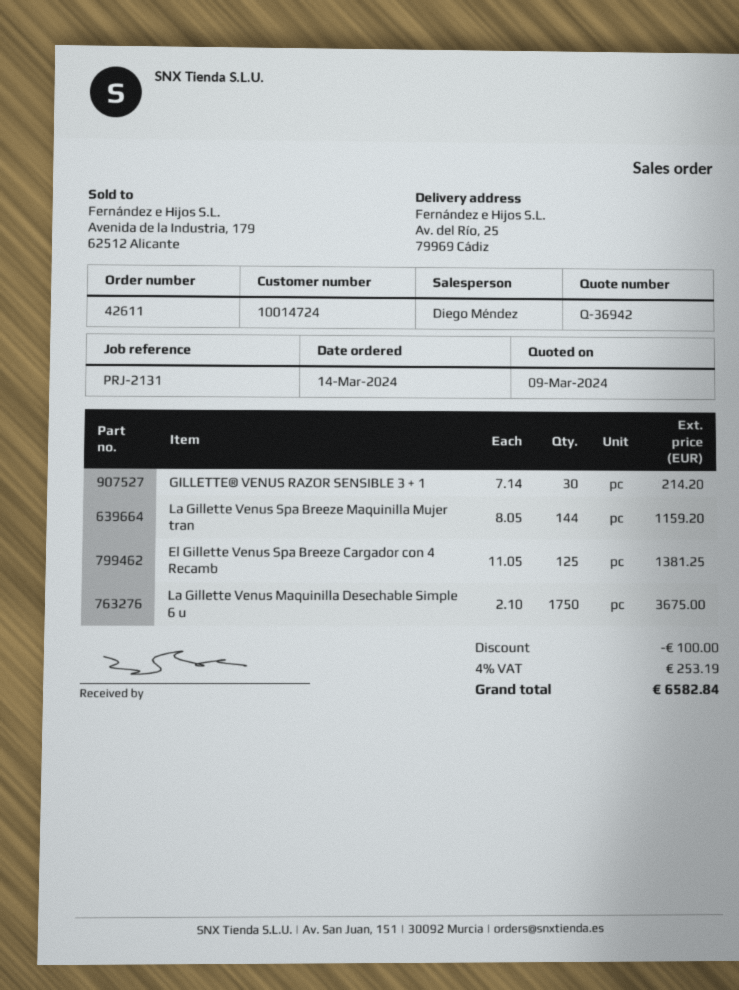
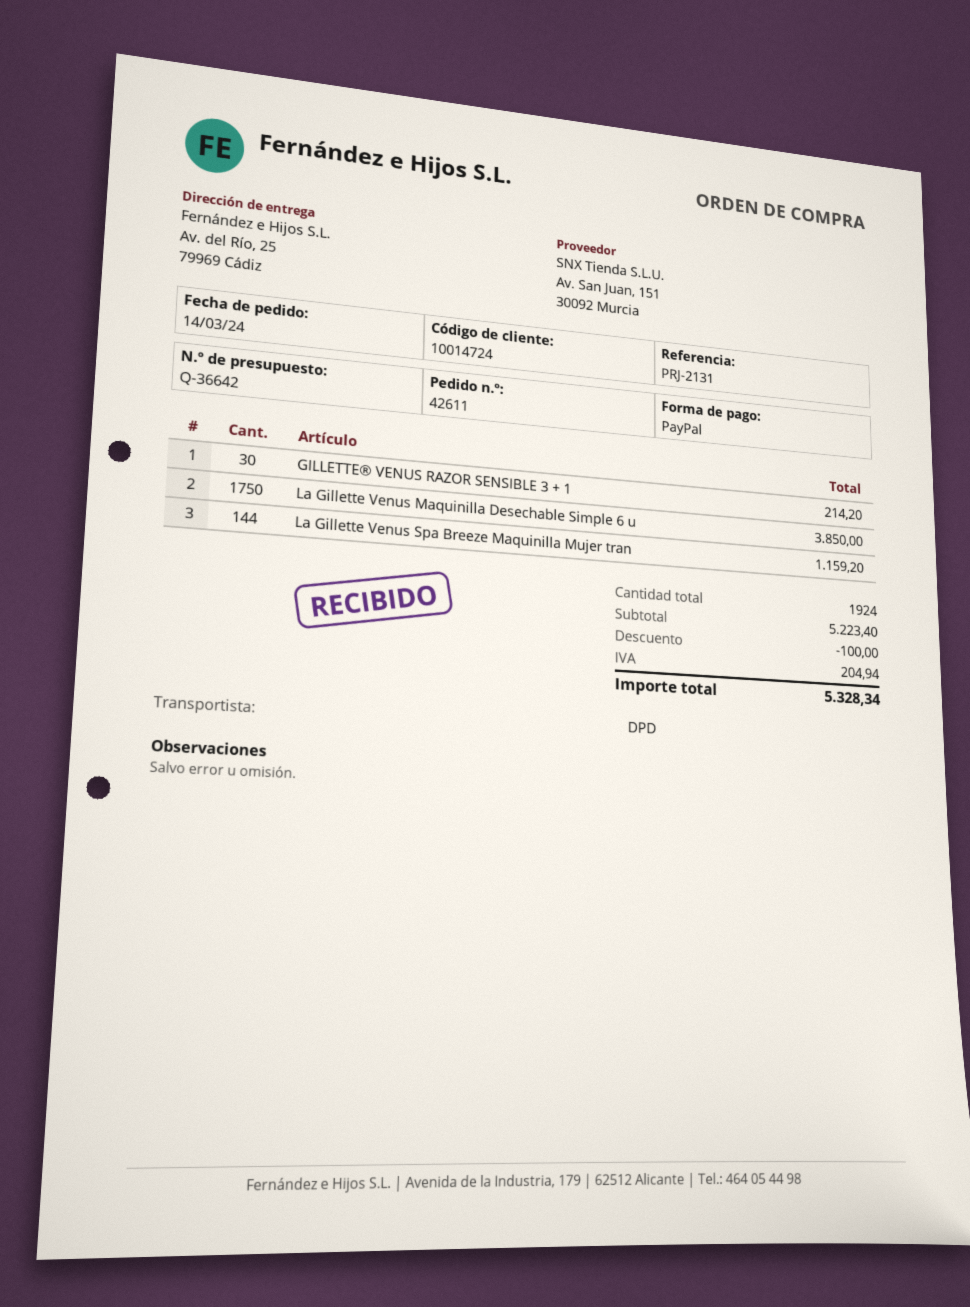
quote number: Q-36942 -> Q-36642
El Gillette Venus Spa Breeze Cargador con 4 Recamb: 125 for 1381.25 -> none
La Gillette Venus Maquinilla Desechable Simple 6 u: 1750 for 3675.00 -> 1750 for 3850.00
tax: 253.19 -> 204.94
total: 6582.84 -> 5328.34

